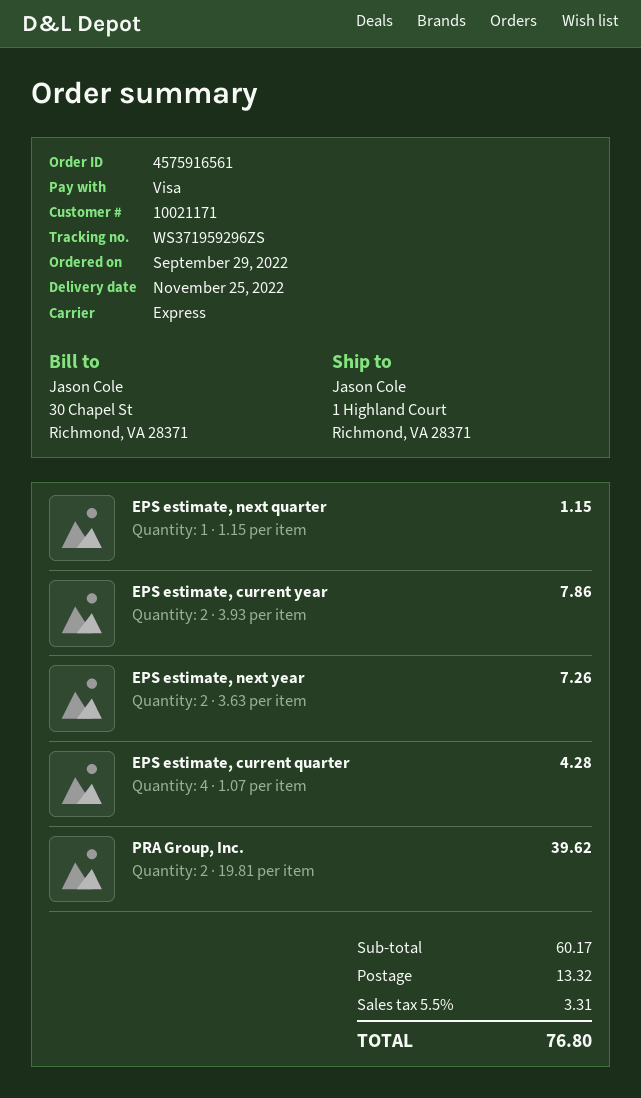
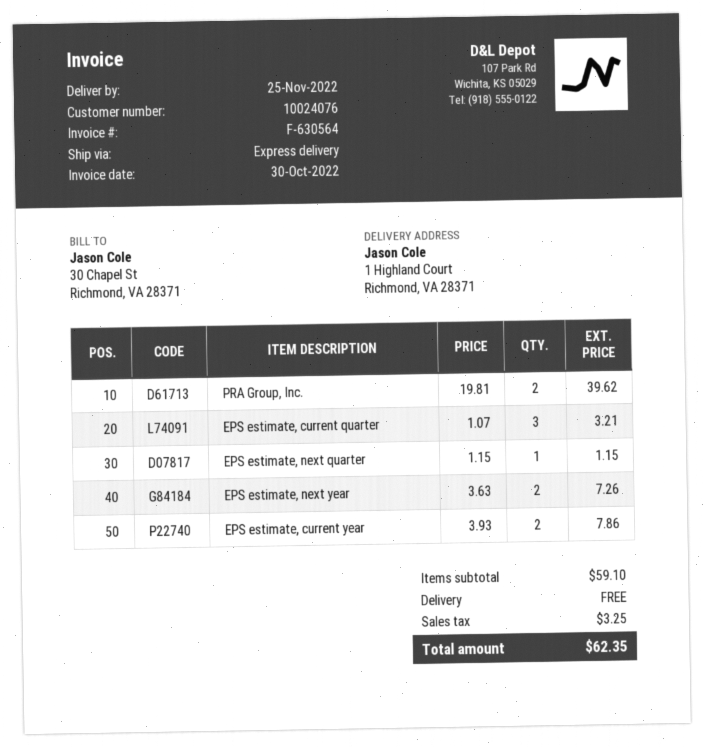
customer number: 10021171 -> 10024076
EPS estimate, current quarter: 4 x 1.07 = 4.28 -> 3 x 1.07 = 3.21
subtotal: 60.17 -> 59.10
shipping: 13.32 -> 0.00
tax: 3.31 -> 3.25
total: 76.80 -> 62.35

